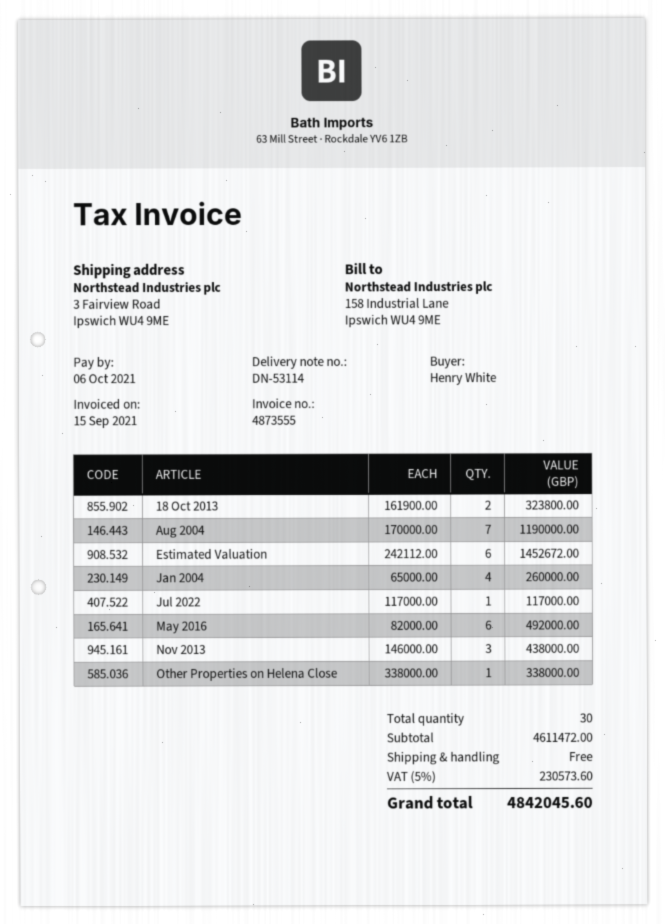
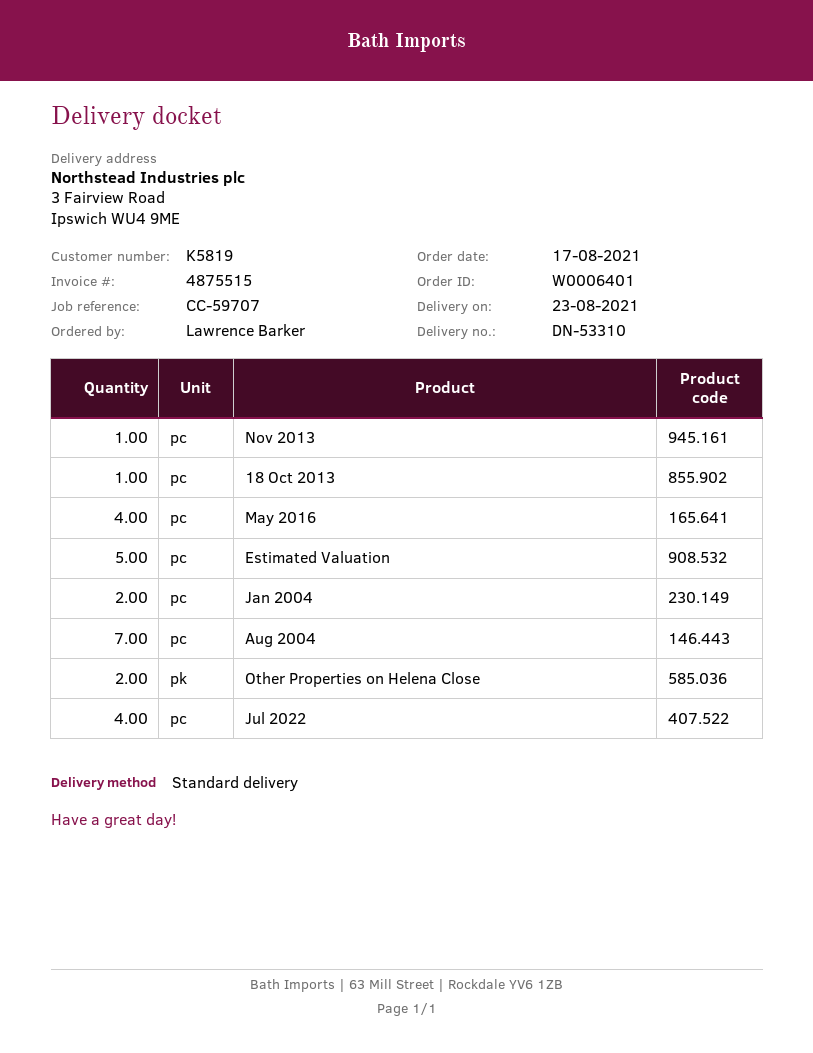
delivery note number: DN-53114 -> DN-53310
invoice number: 4873555 -> 4875515
ordered by: Henry White -> Lawrence Barker
18 Oct 2013: 2 -> 1
Estimated Valuation: 6 -> 5
Jan 2004: 4 -> 2
Jul 2022: 1 -> 4
May 2016: 6 -> 4
Nov 2013: 3 -> 1
Other Properties on Helena Close: 1 -> 2

